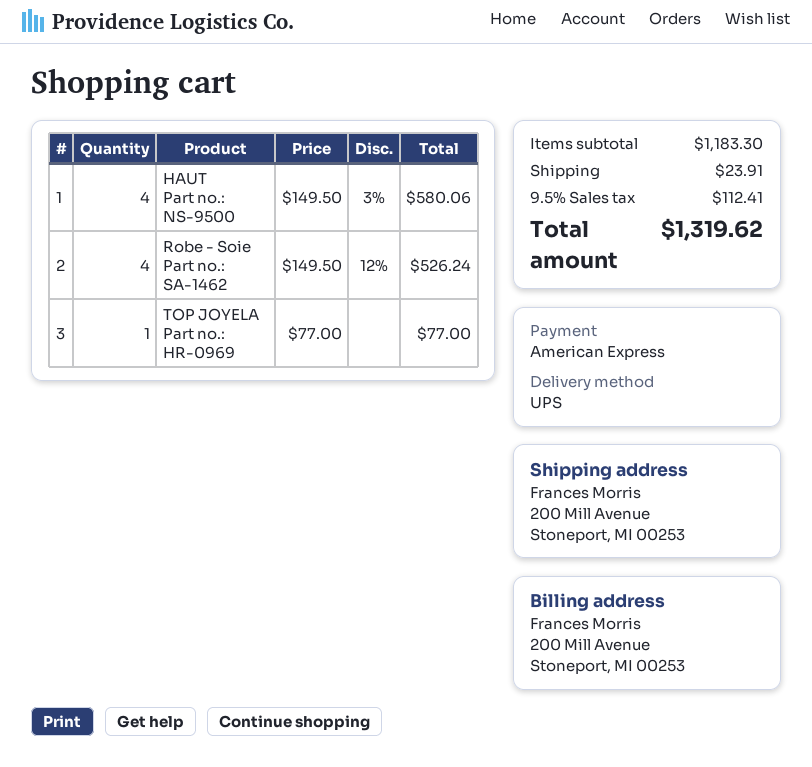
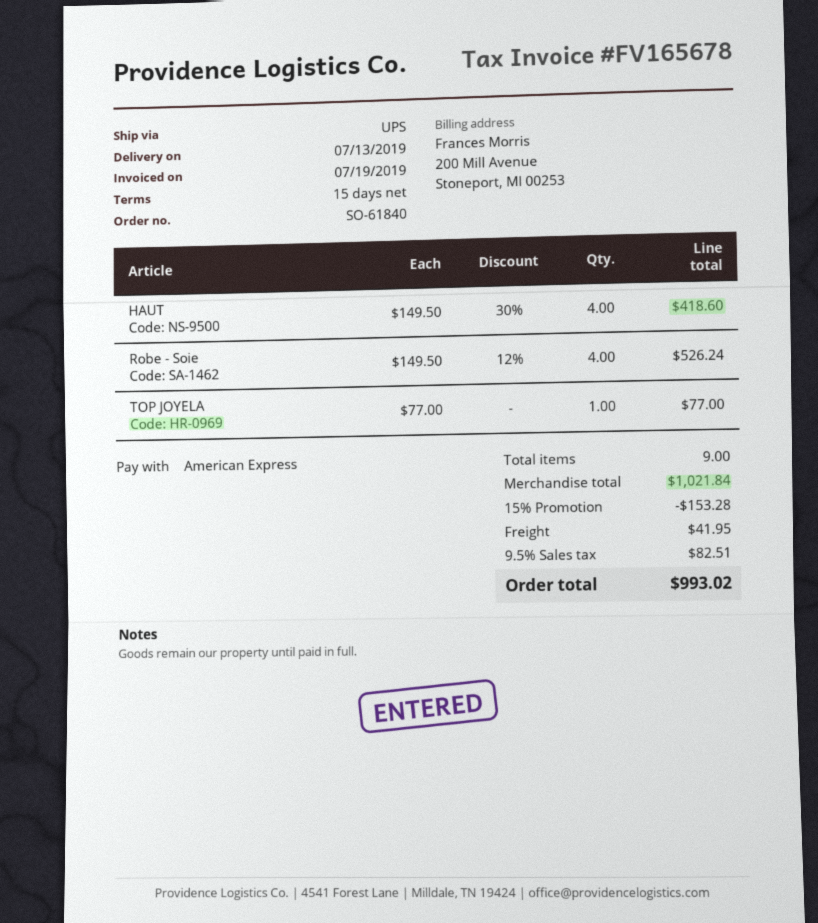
HAUT: 4 x 149.50 - 3% = 580.06 -> 4 x 149.50 - 30% = 418.60
subtotal: 1183.30 -> 1021.84
discount: none -> 15% = 153.28
shipping: 23.91 -> 41.95
tax: 9.5% = 112.41 -> 9.5% = 82.51
total: 1319.62 -> 993.02

